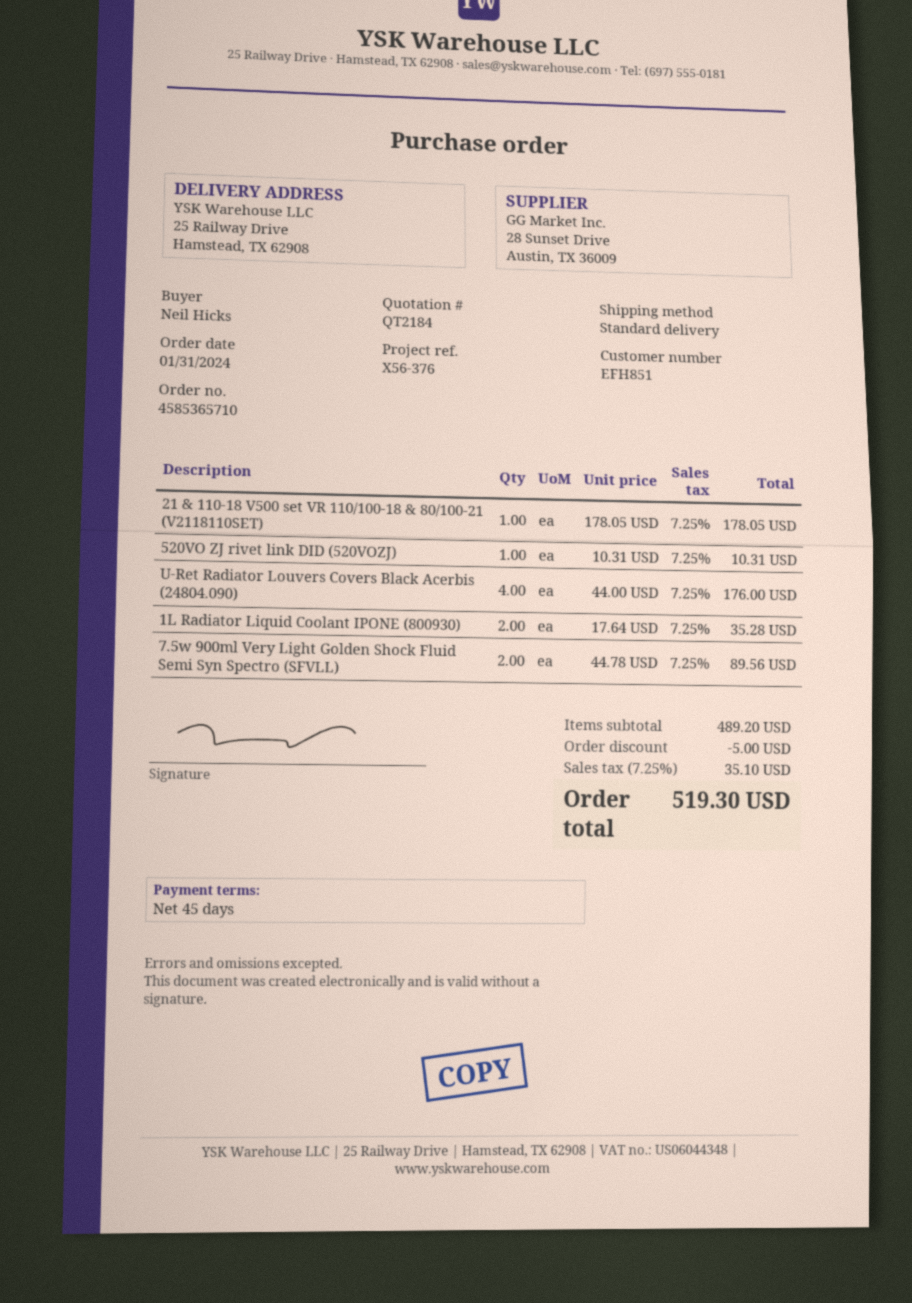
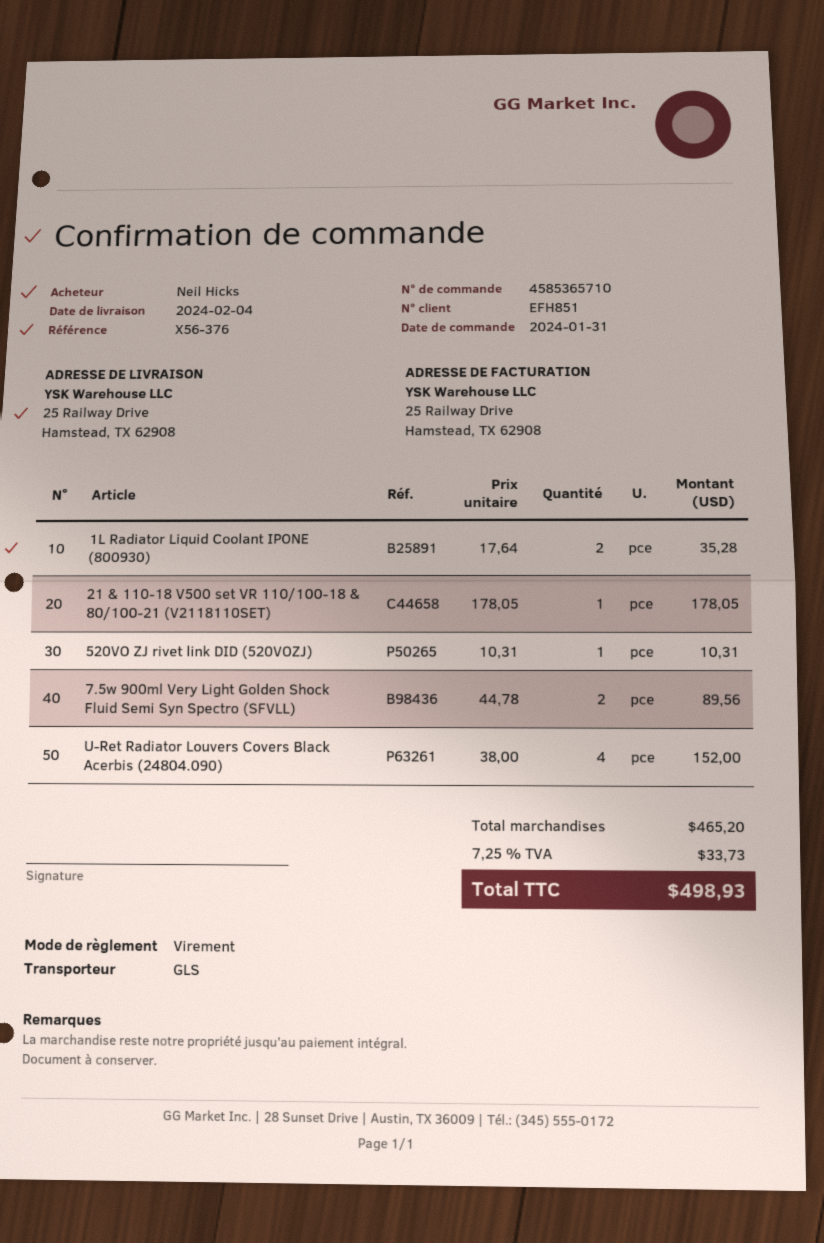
shipping method: standard -> GLS
U-Ret Radiator Louvers Covers Black Acerbis (24804.090): 4 x 44.00 = 176.00 -> 4 x 38.00 = 152.00
subtotal: 489.20 -> 465.20
discount: 5.00 -> none
tax: 7.25% = 35.10 -> 7.25% = 33.73
total: 519.30 -> 498.93

